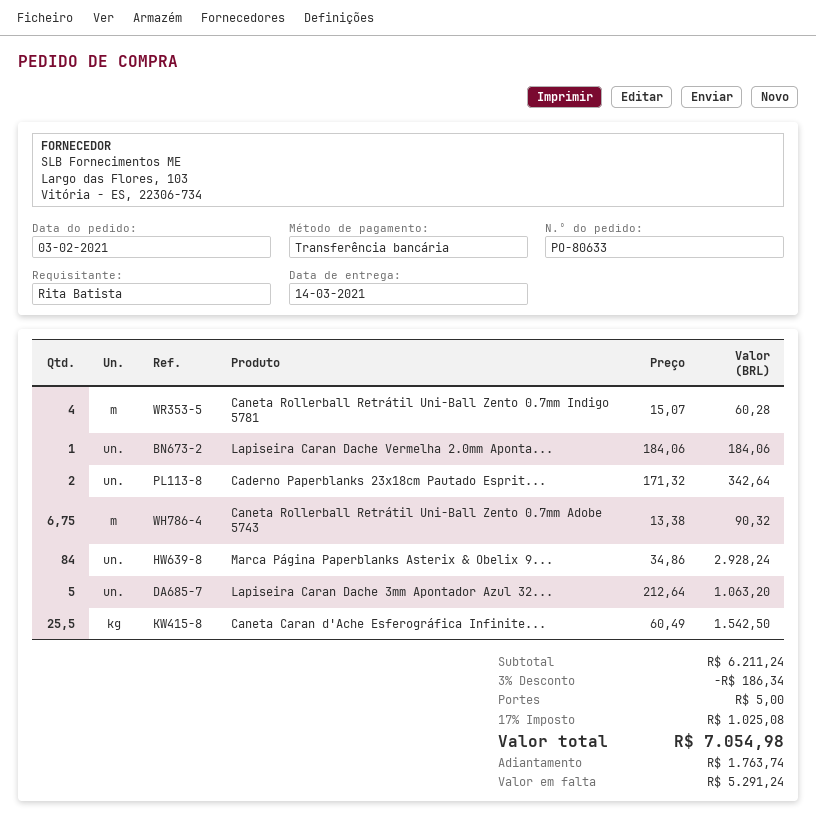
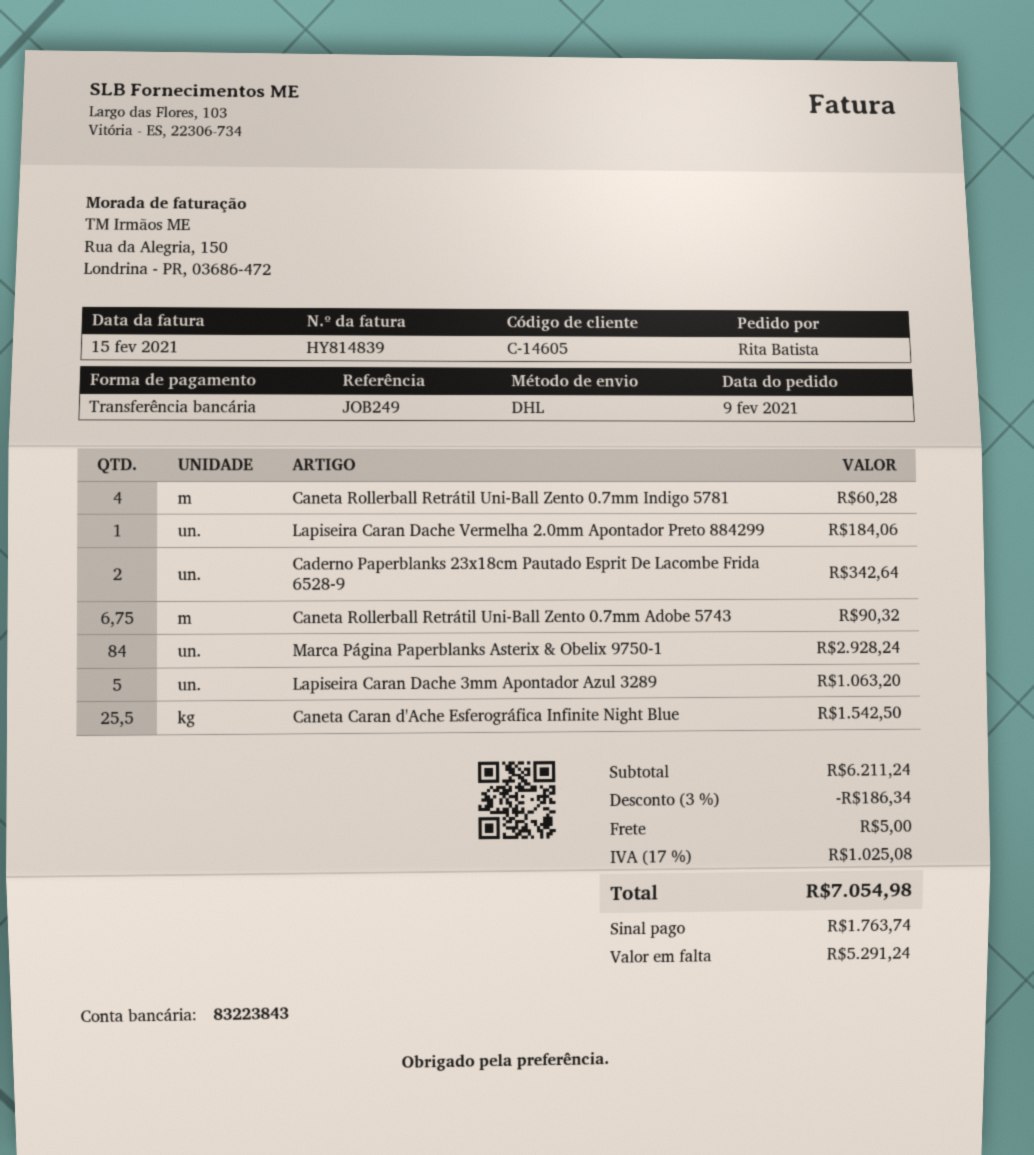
order date: 2021-02-03 -> 2021-02-09

